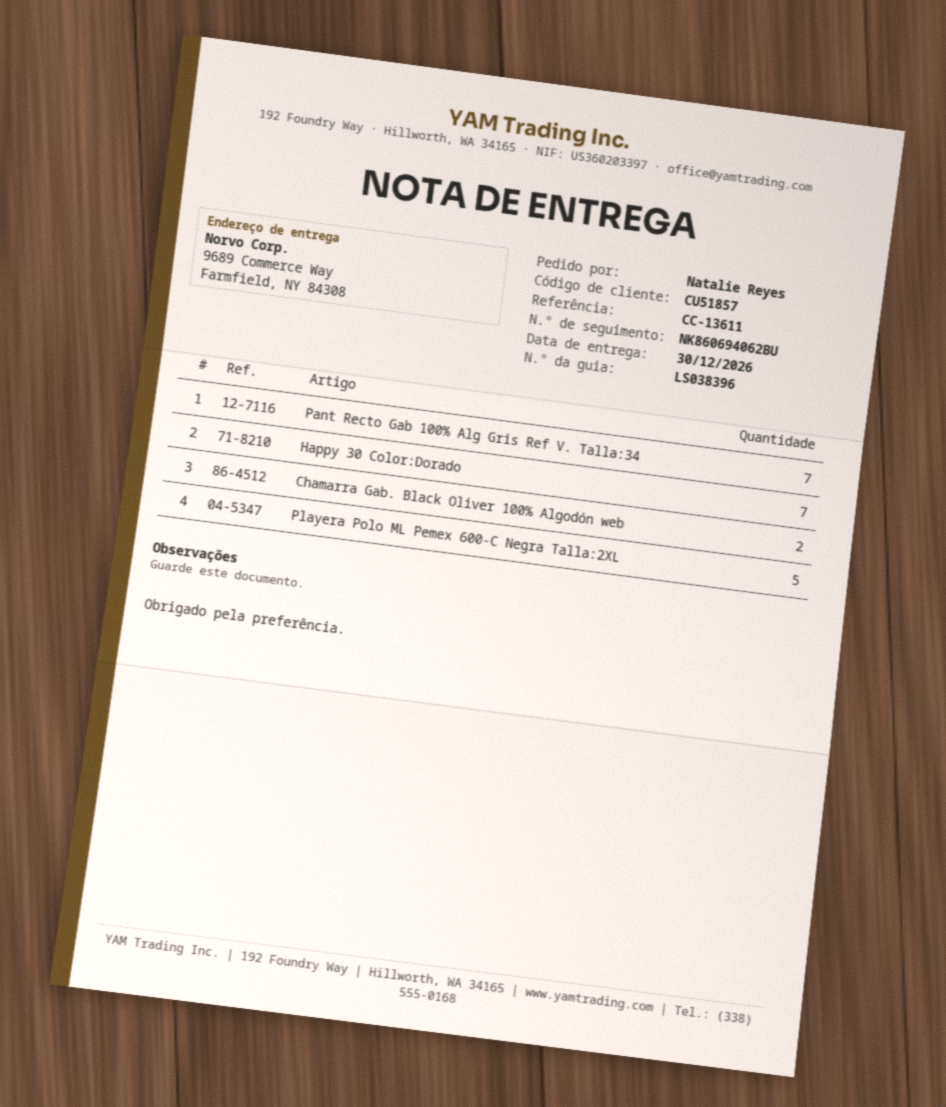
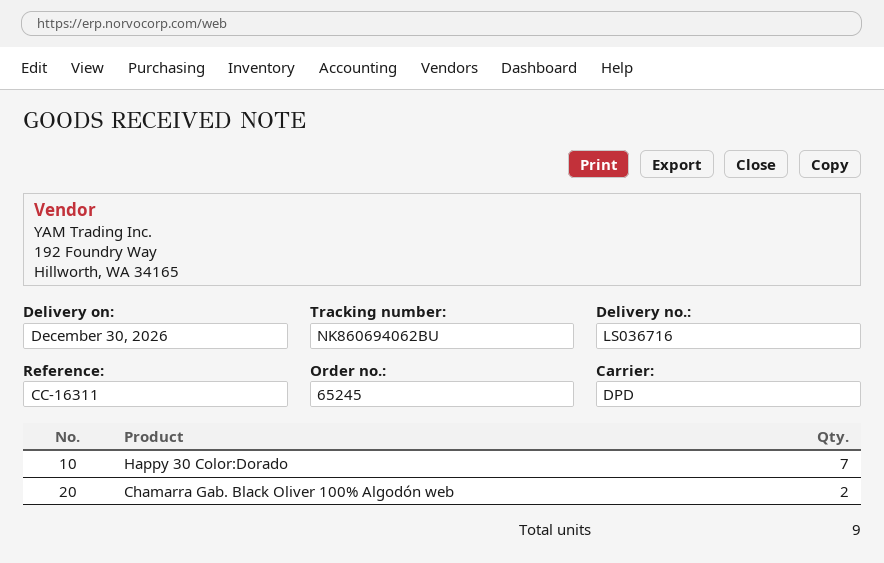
delivery note number: LS038396 -> LS036716
reference: CC-13611 -> CC-16311
Pant Recto Gab 100% Alg Gris Ref V. Talla:34: 7 -> none
Playera Polo ML Pemex 600-C Negra Talla:2XL: 5 -> none

